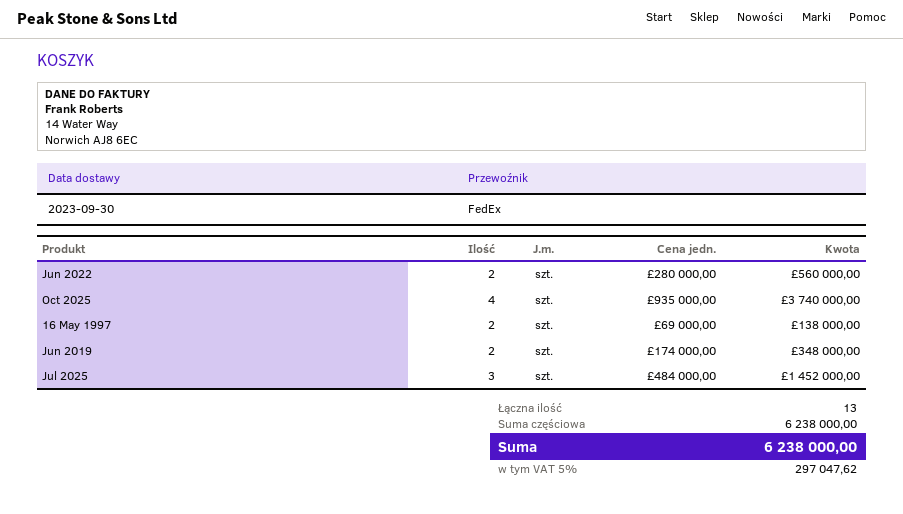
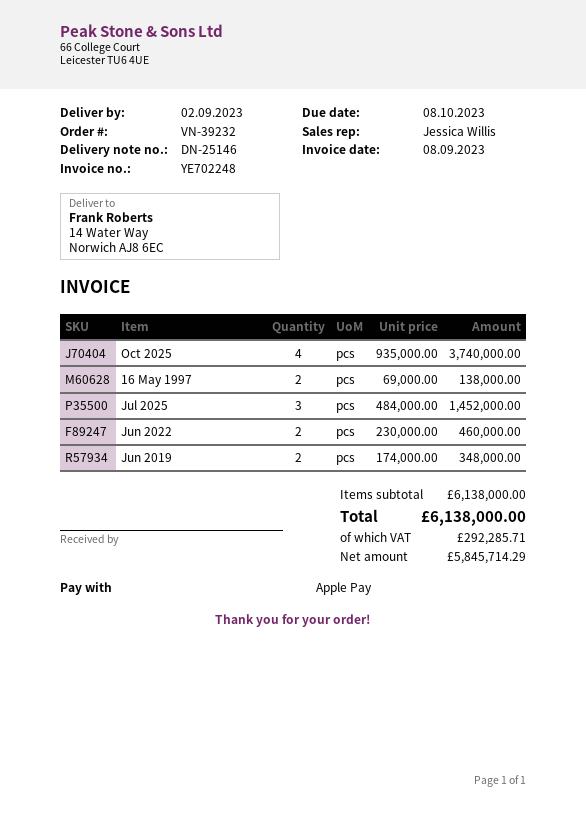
delivery date: 2023-09-30 -> 2023-09-02
Jun 2022: 2 x 280000.00 = 560000.00 -> 2 x 230000.00 = 460000.00
subtotal: 6238000.00 -> 6138000.00
tax: 297047.62 -> 292285.71
total: 6238000.00 -> 6138000.00

